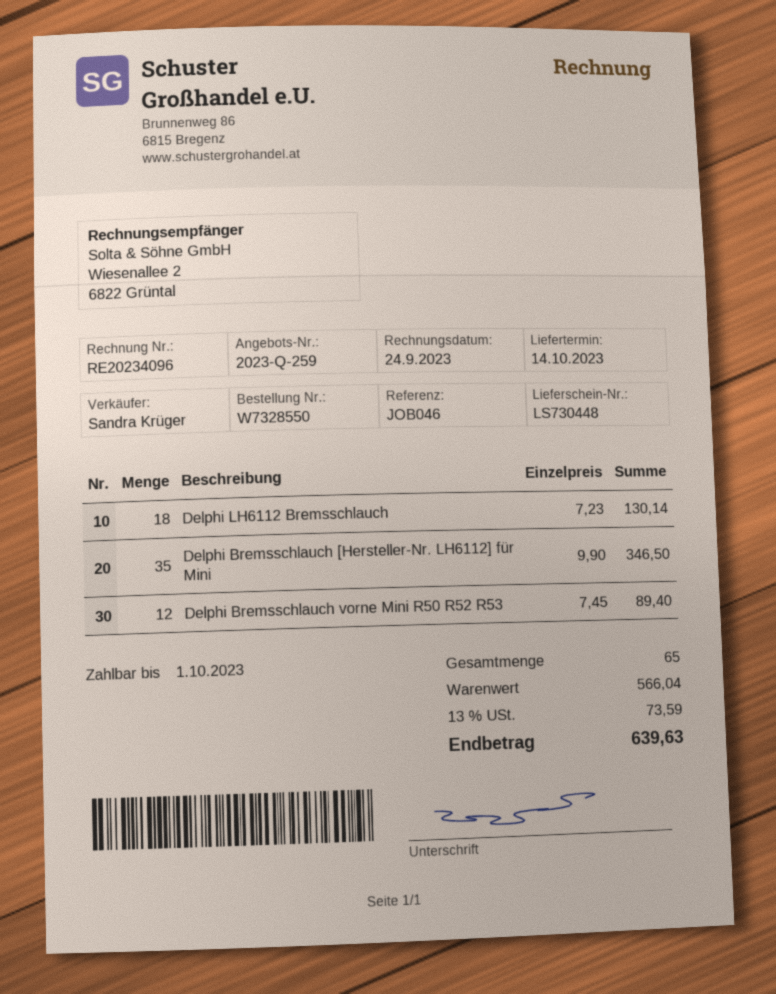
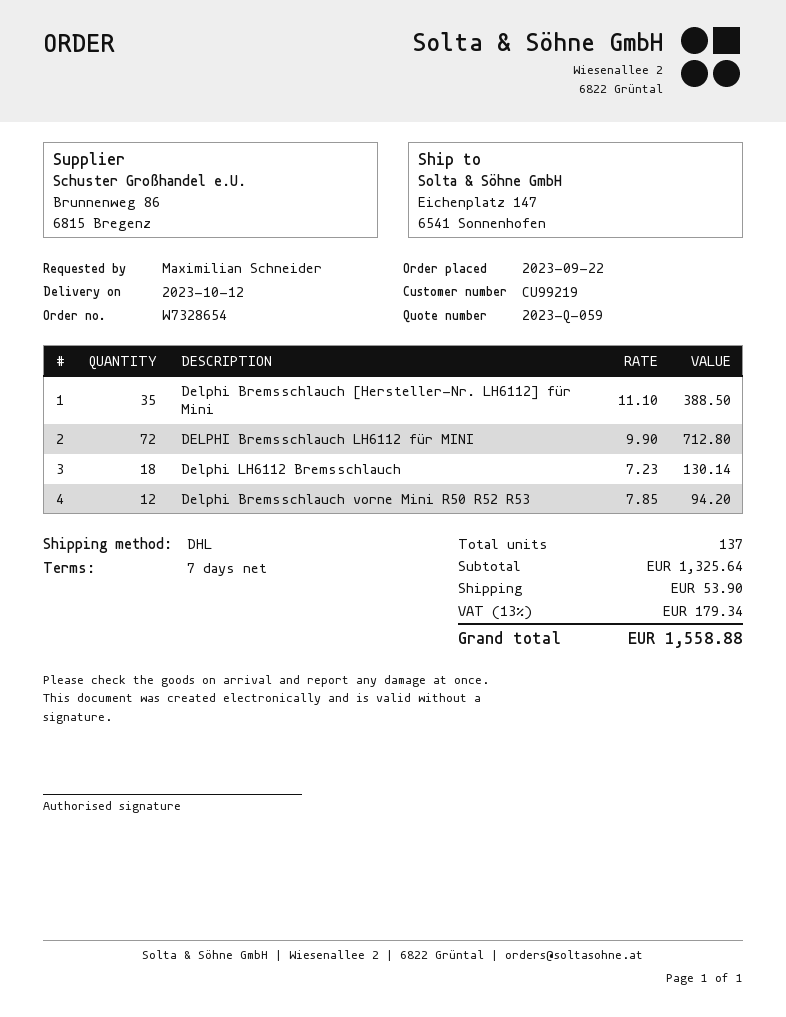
quote number: 2023-Q-259 -> 2023-Q-059
order number: W7328550 -> W7328654
delivery date: 2023-10-14 -> 2023-10-12
Delphi Bremsschlauch [Hersteller-Nr. LH6112] für Mini: 35 x 9.90 = 346.50 -> 35 x 11.10 = 388.50
Delphi Bremsschlauch vorne Mini R50 R52 R53: 12 x 7.45 = 89.40 -> 12 x 7.85 = 94.20
DELPHI Bremsschlauch LH6112 für MINI: none -> 72 x 9.90 = 712.80
total quantity: 65 -> 137
subtotal: 566.04 -> 1325.64
shipping: none -> 53.90
tax: 13% = 73.59 -> 13% = 179.34
total: 639.63 -> 1558.88

